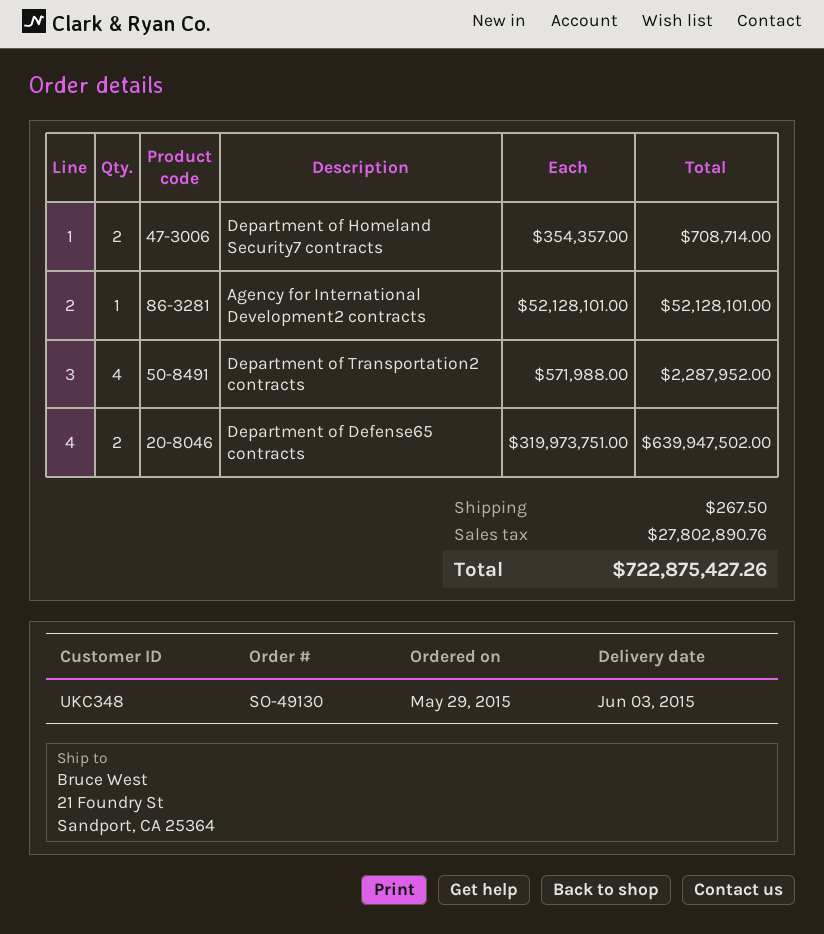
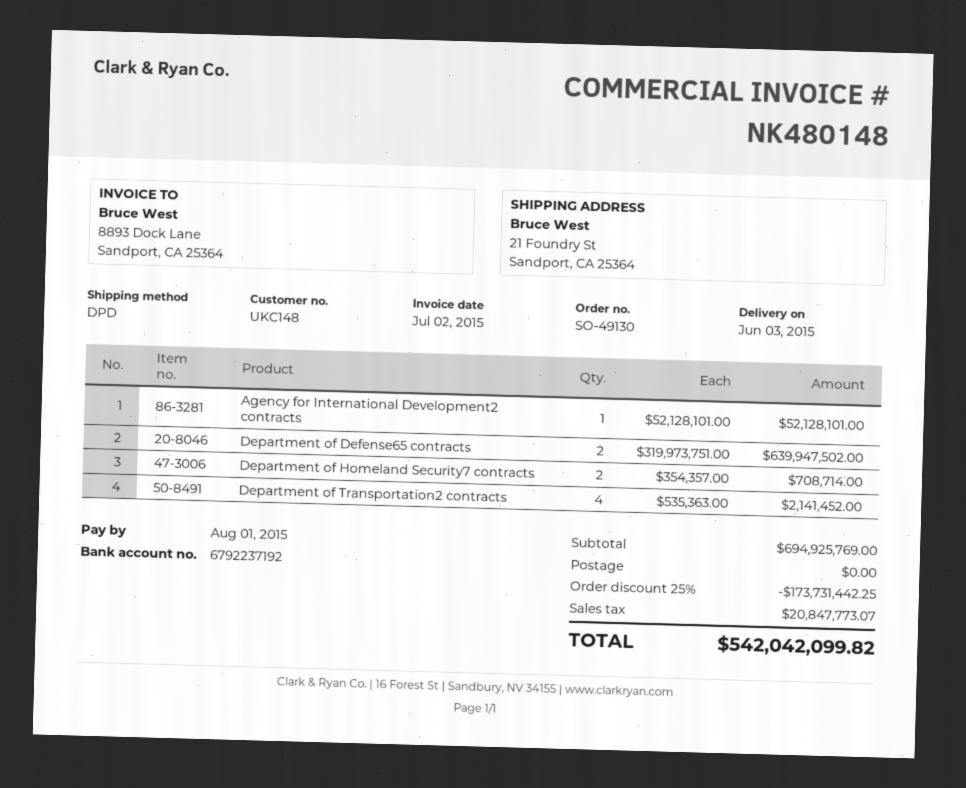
customer number: UKC348 -> UKC148
Department of Transportation2 contracts: 4 x 571988.00 = 2287952.00 -> 4 x 535363.00 = 2141452.00
discount: none -> 25% = 173731442.25
shipping: 267.50 -> 0.00
tax: 27802890.76 -> 20847773.07
total: 722875427.26 -> 542042099.82

